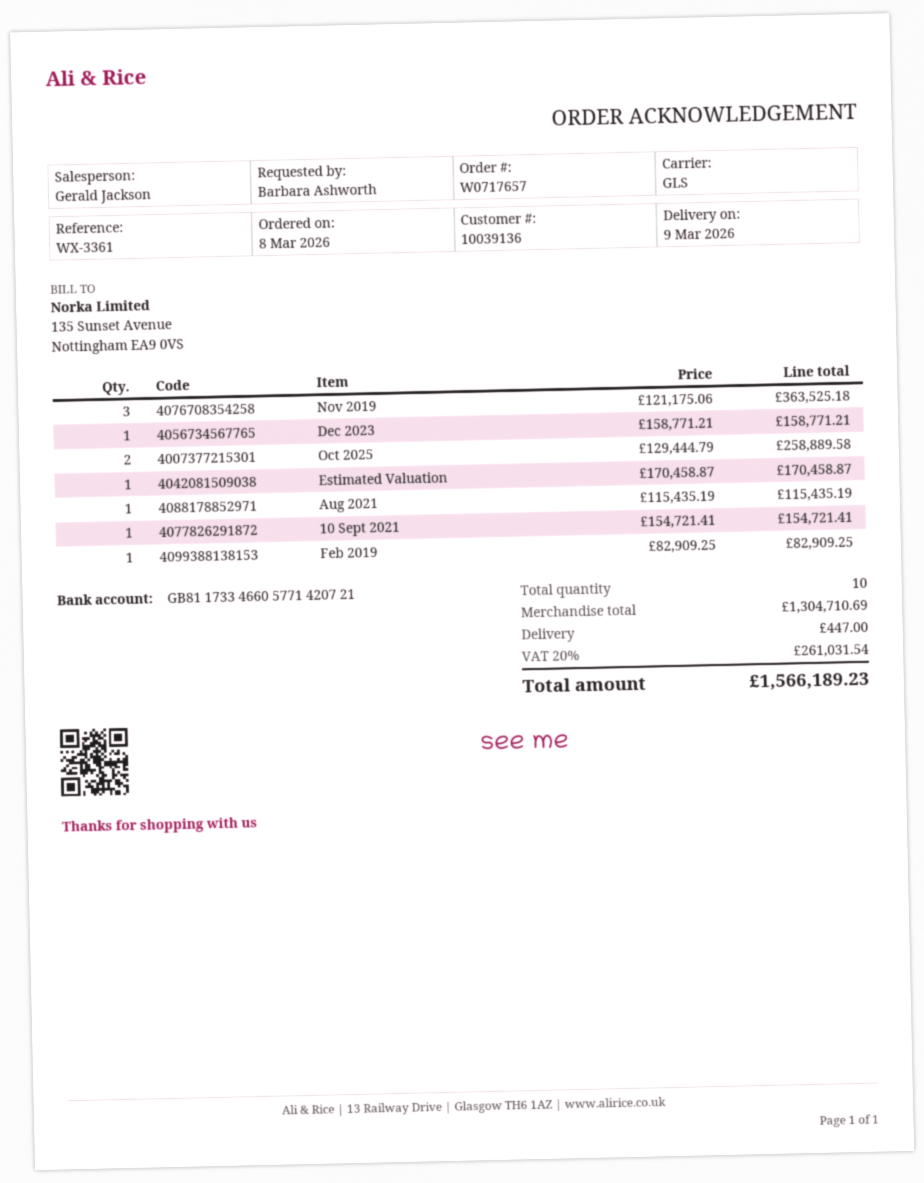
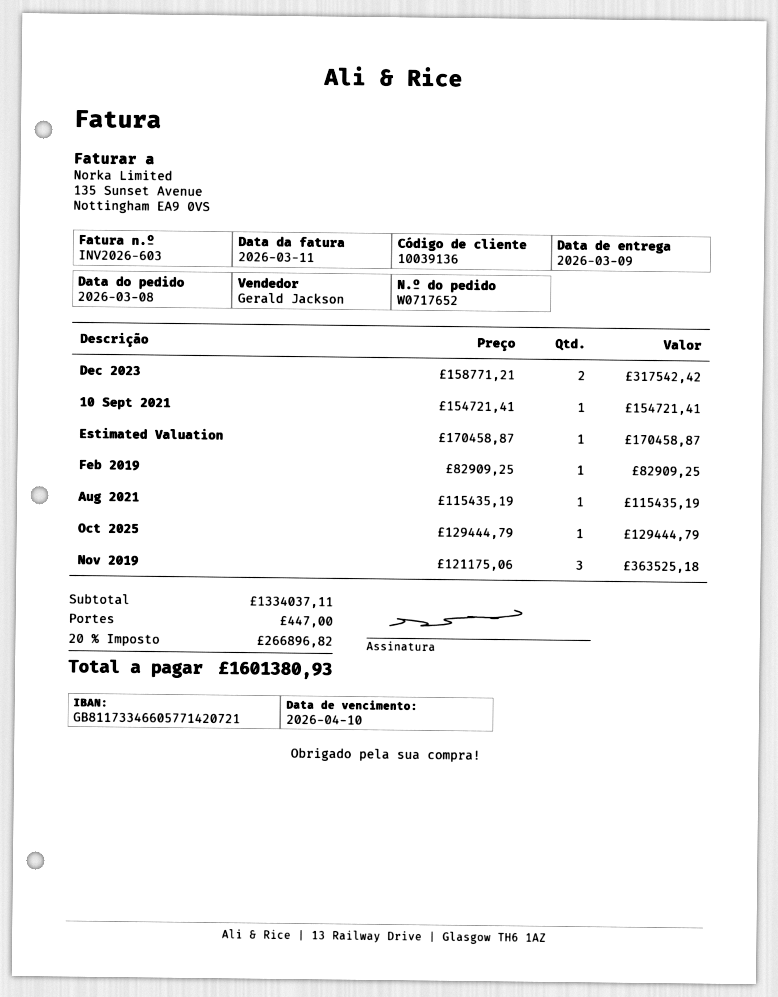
order number: W0717657 -> W0717652
Dec 2023: 1 x 158771.21 = 158771.21 -> 2 x 158771.21 = 317542.42
Oct 2025: 2 x 129444.79 = 258889.58 -> 1 x 129444.79 = 129444.79
subtotal: 1304710.69 -> 1334037.11
tax: 20% = 261031.54 -> 20% = 266896.82
total: 1566189.23 -> 1601380.93

